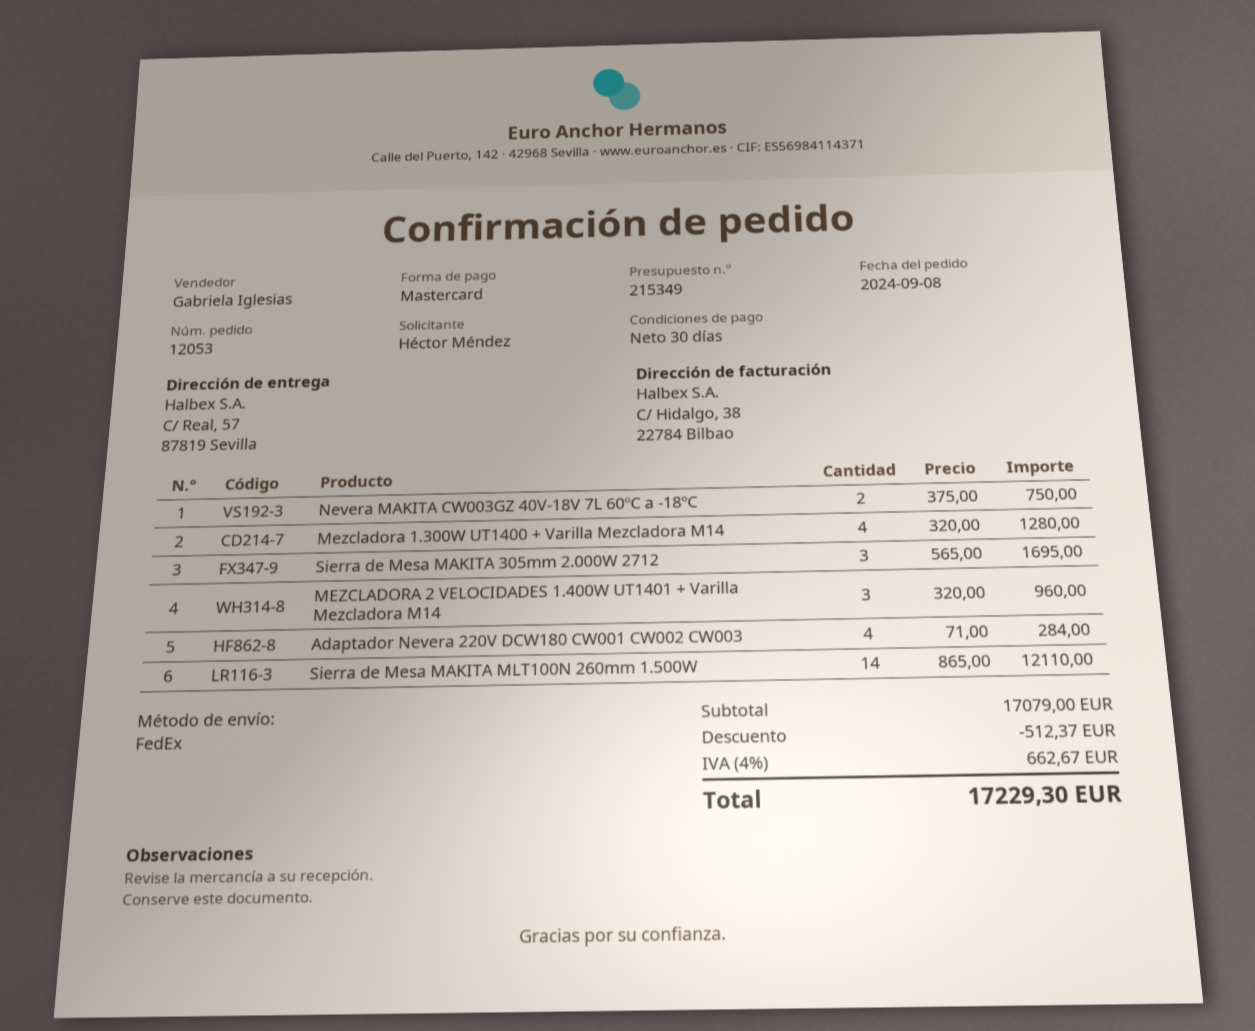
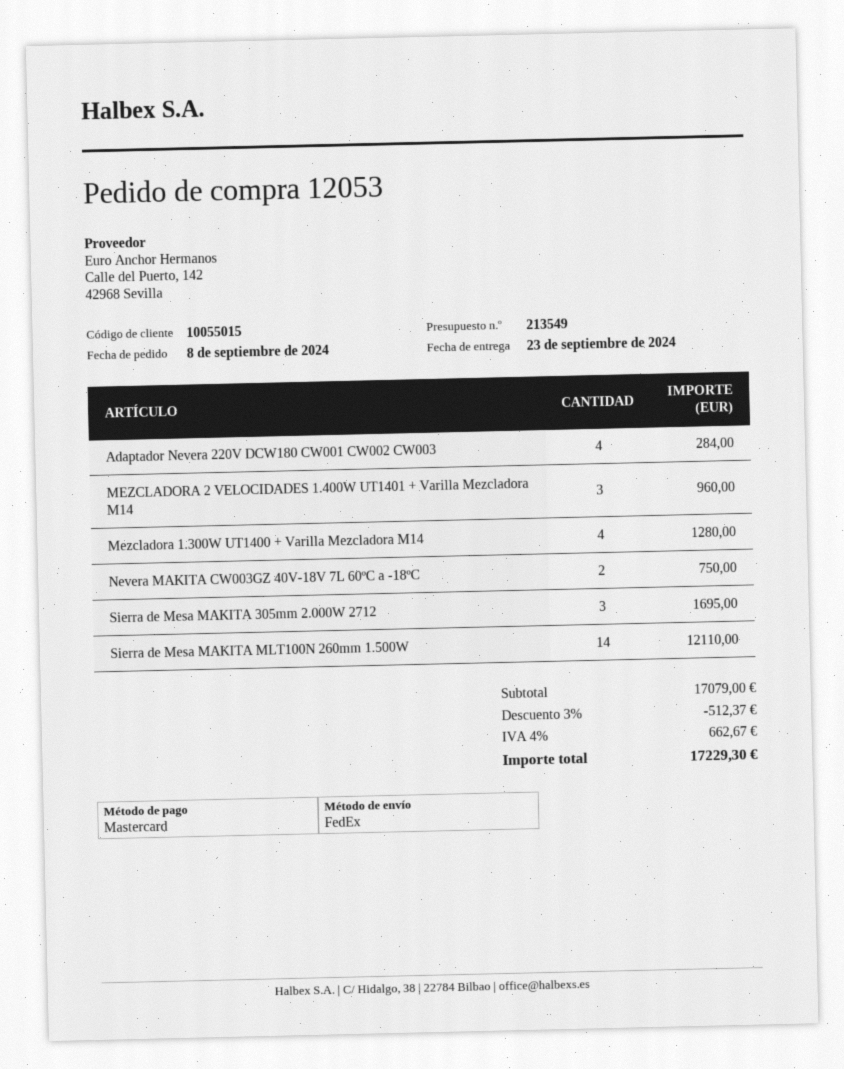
quote number: 215349 -> 213549

